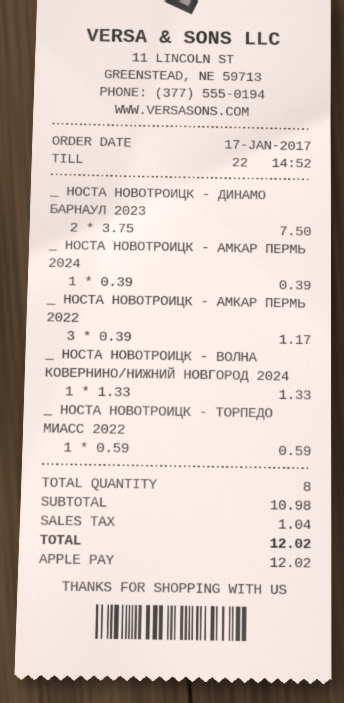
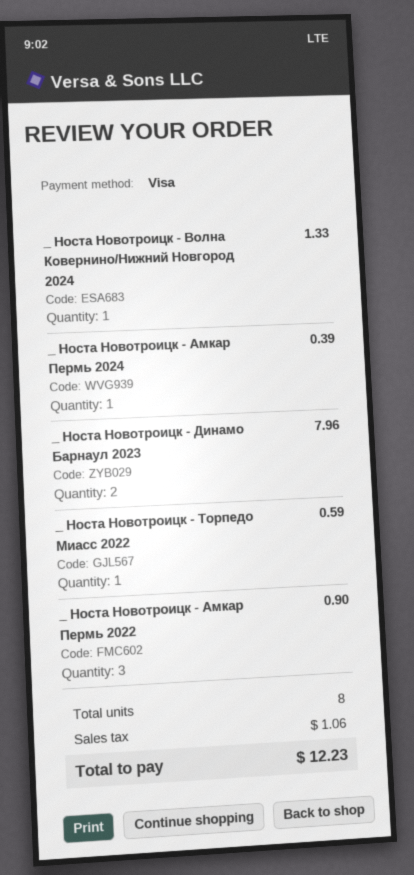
payment method: Apple Pay -> Visa
_ НОСТА НОВОТРОИЦК - ДИНАМО БАРНАУЛ 2023: 2 for 7.50 -> 2 for 7.96
_ НОСТА НОВОТРОИЦК - АМКАР ПЕРМЬ 2022: 3 for 1.17 -> 3 for 0.90
tax: 1.04 -> 1.06
total: 12.02 -> 12.23

